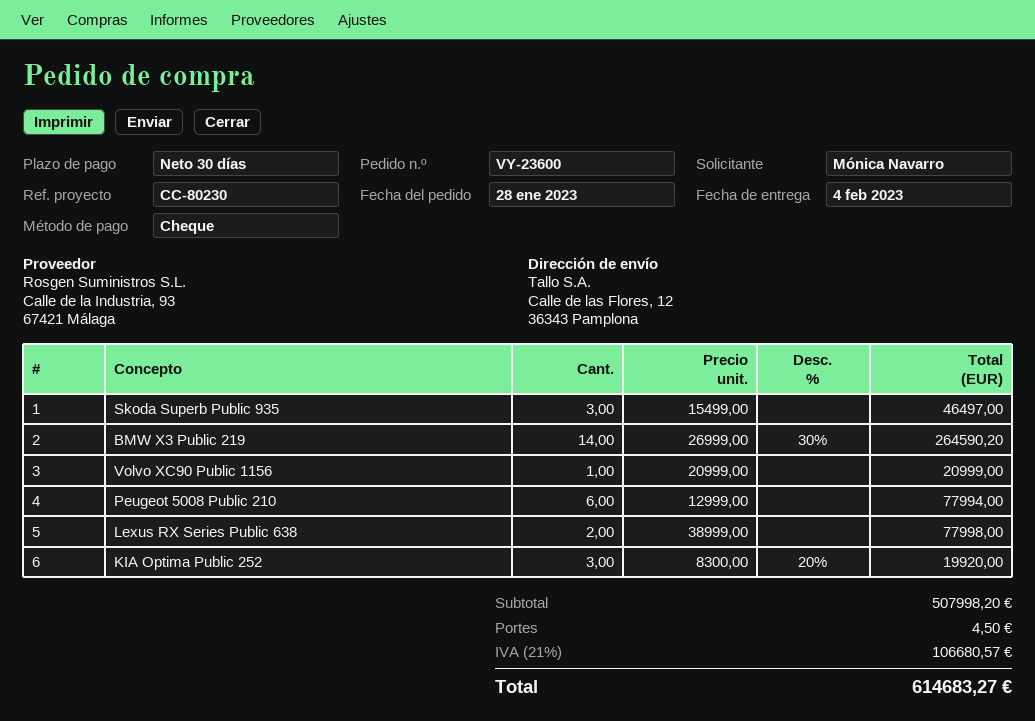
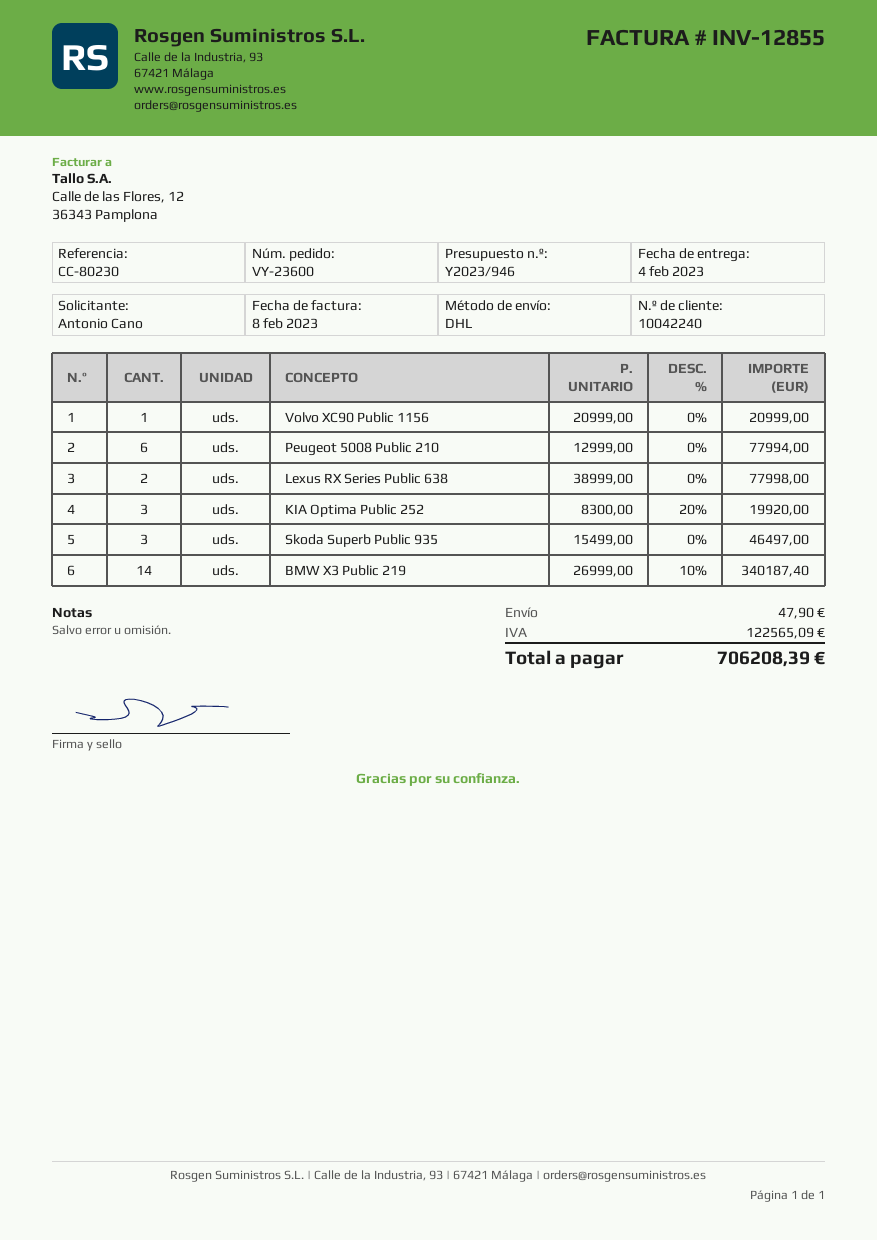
ordered by: Mónica Navarro -> Antonio Cano
BMW X3 Public 219: 14 x 26999.00 - 30% = 264590.20 -> 14 x 26999.00 - 10% = 340187.40
shipping: 4.50 -> 47.90
tax: 106680.57 -> 122565.09
total: 614683.27 -> 706208.39

